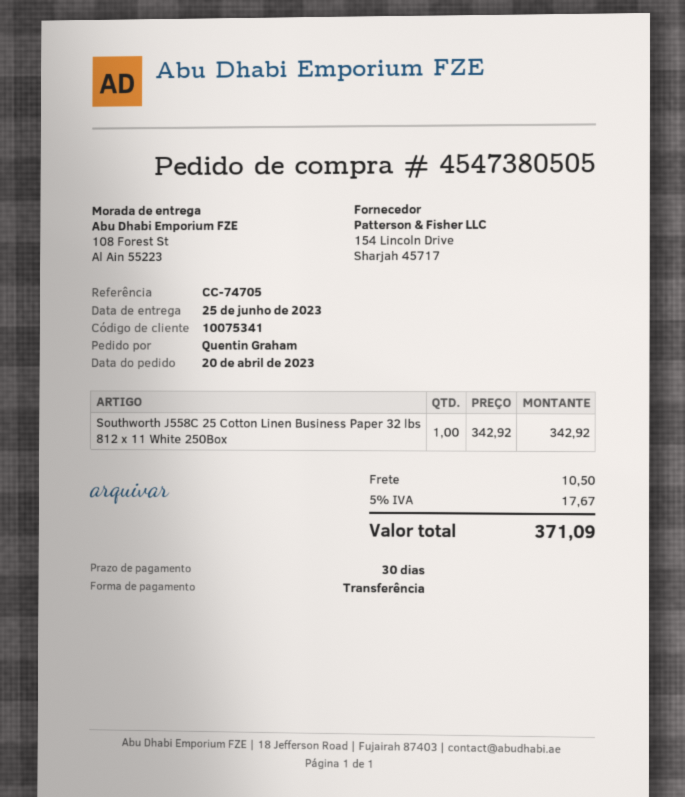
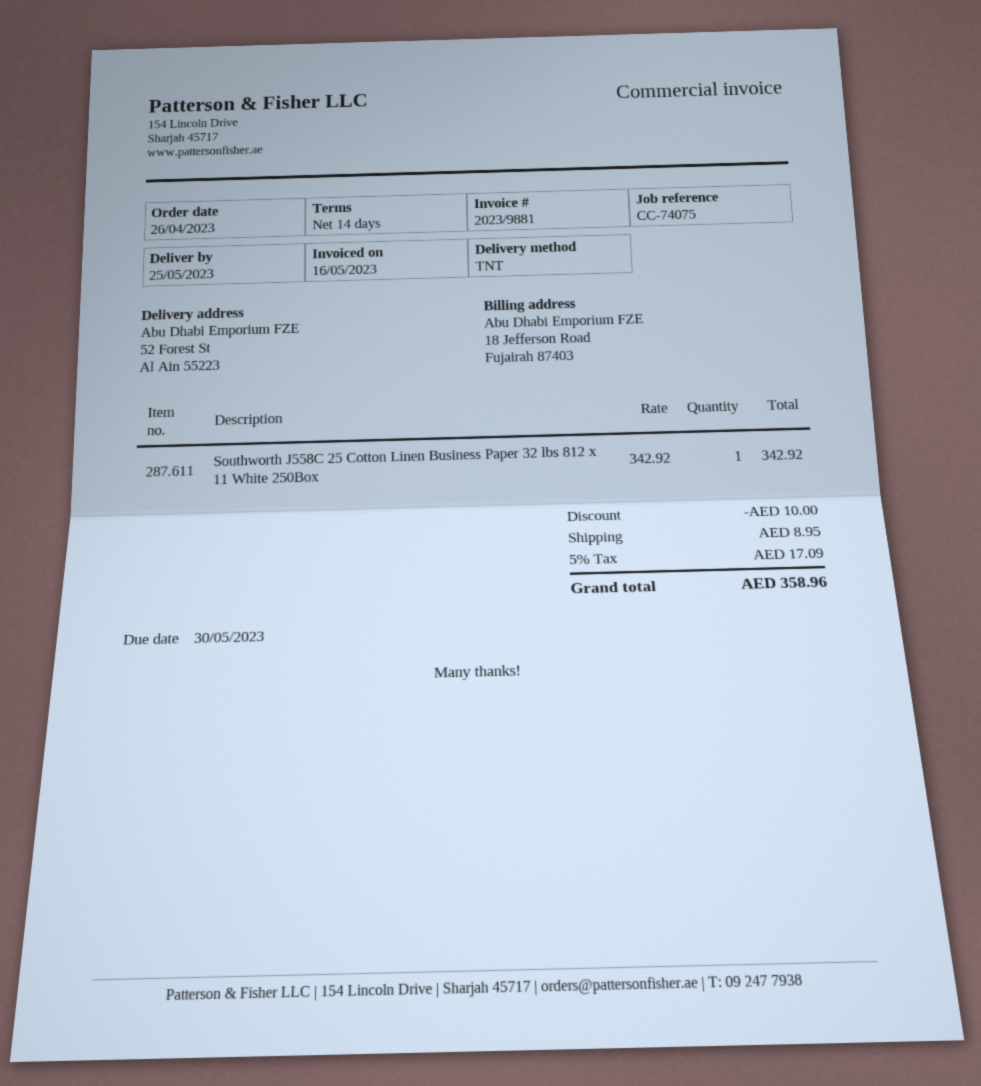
order date: 2023-04-20 -> 2023-04-26
delivery date: 2023-06-25 -> 2023-05-25
payment terms: 30 days -> 14 days
reference: CC-74705 -> CC-74075
ship to: 108 Forest St, Al Ain 55223 -> 52 Forest St, Al Ain 55223
discount: none -> 10.00
shipping: 10.50 -> 8.95
tax: 5% = 17.67 -> 5% = 17.09
total: 371.09 -> 358.96

